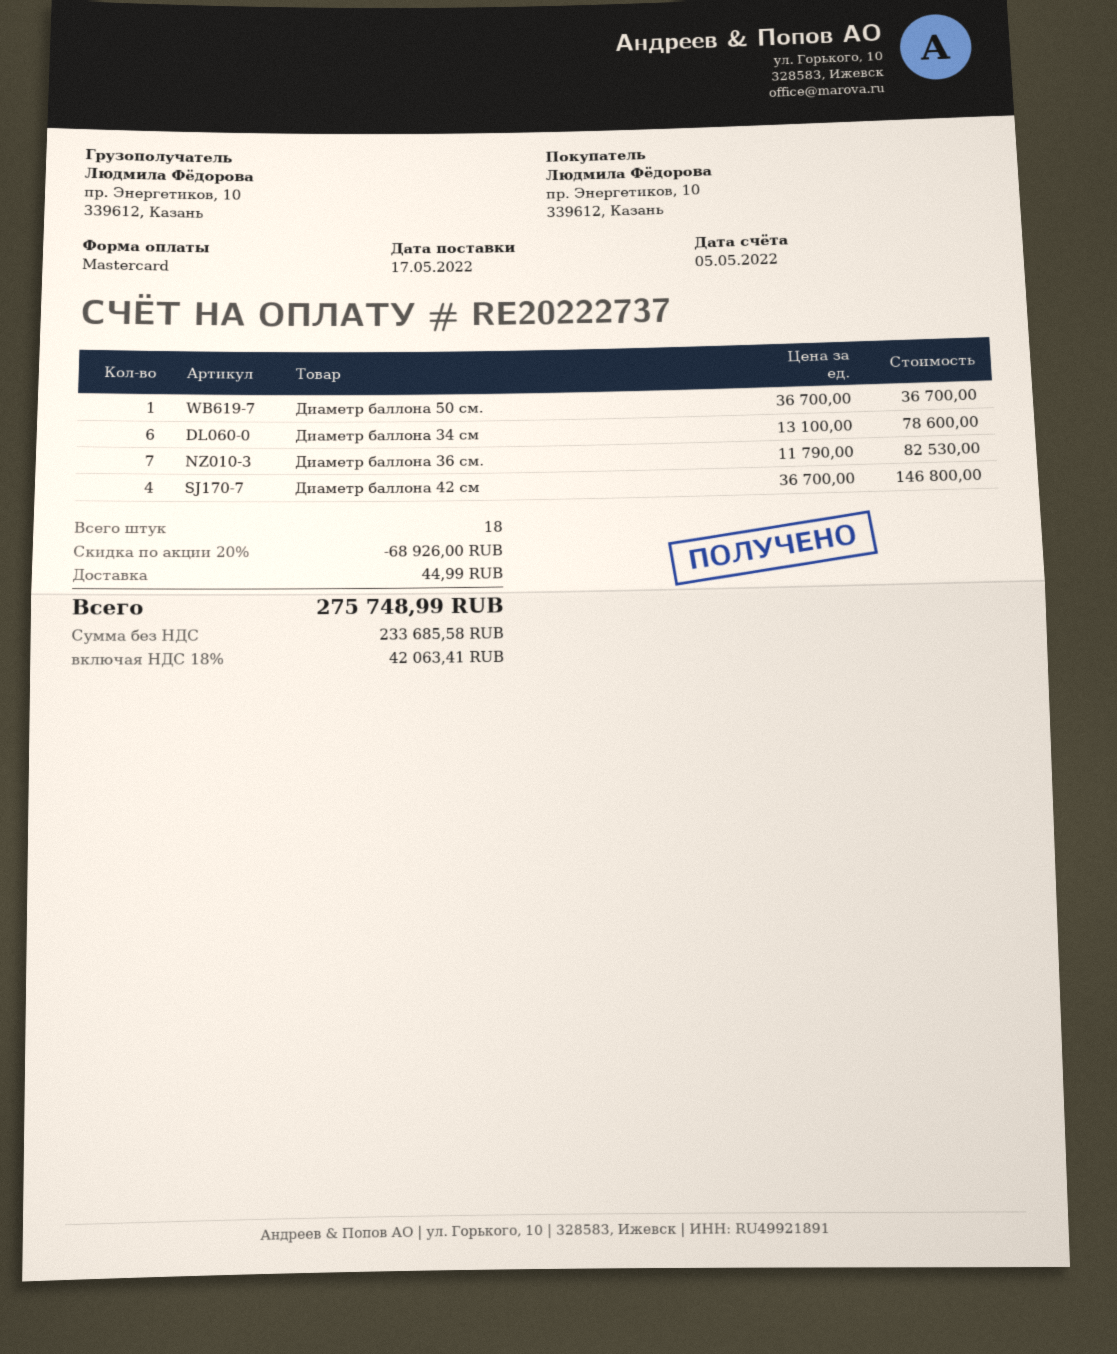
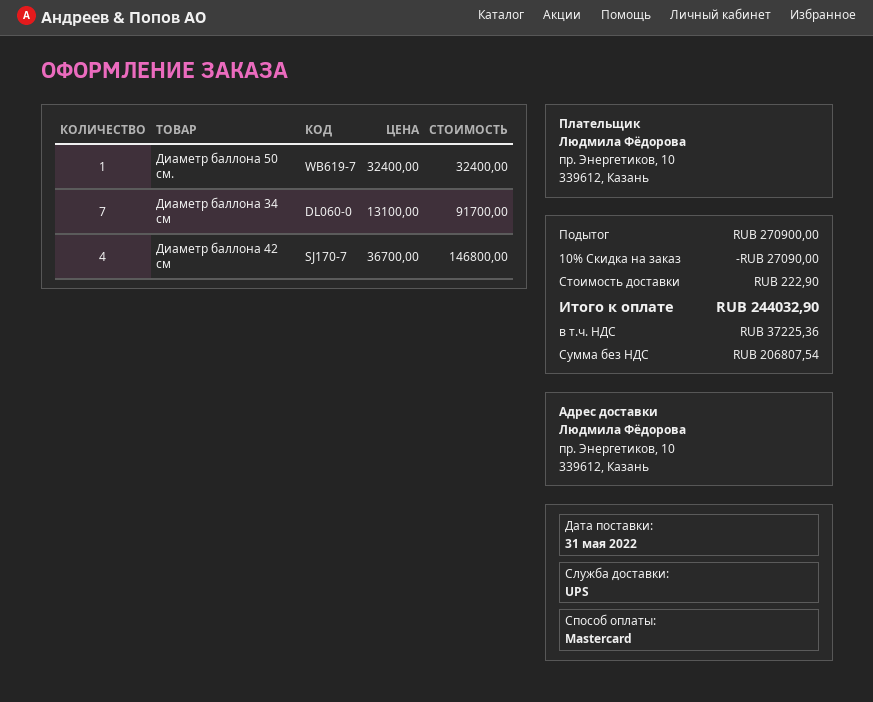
delivery date: 2022-05-17 -> 2022-05-31
Диаметр баллона 50 см.: 1 x 36700.00 = 36700.00 -> 1 x 32400.00 = 32400.00
Диаметр баллона 34 см: 6 x 13100.00 = 78600.00 -> 7 x 13100.00 = 91700.00
Диаметр баллона 36 см.: 7 x 11790.00 = 82530.00 -> none
discount: 20% = 68926.00 -> 10% = 27090.00
shipping: 44.99 -> 222.90
net: 233685.58 -> 206807.54
tax: 42063.41 -> 37225.36
total: 275748.99 -> 244032.90

